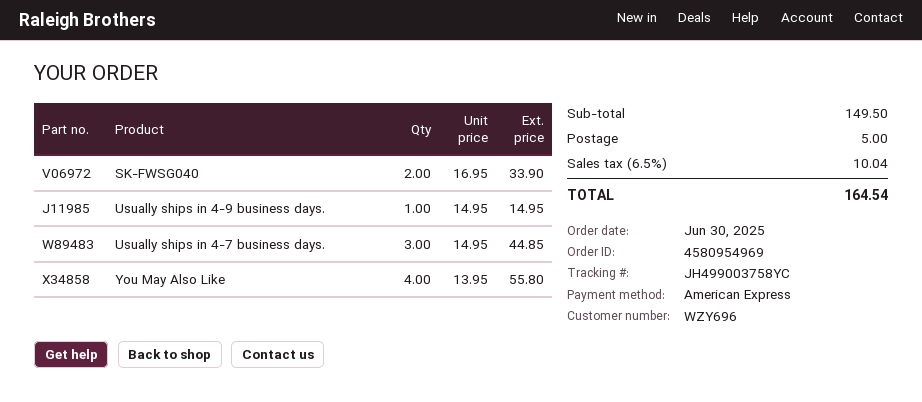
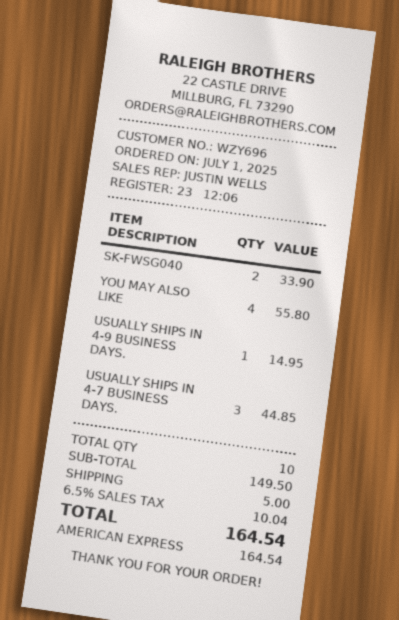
order date: 2025-06-30 -> 2025-07-01

